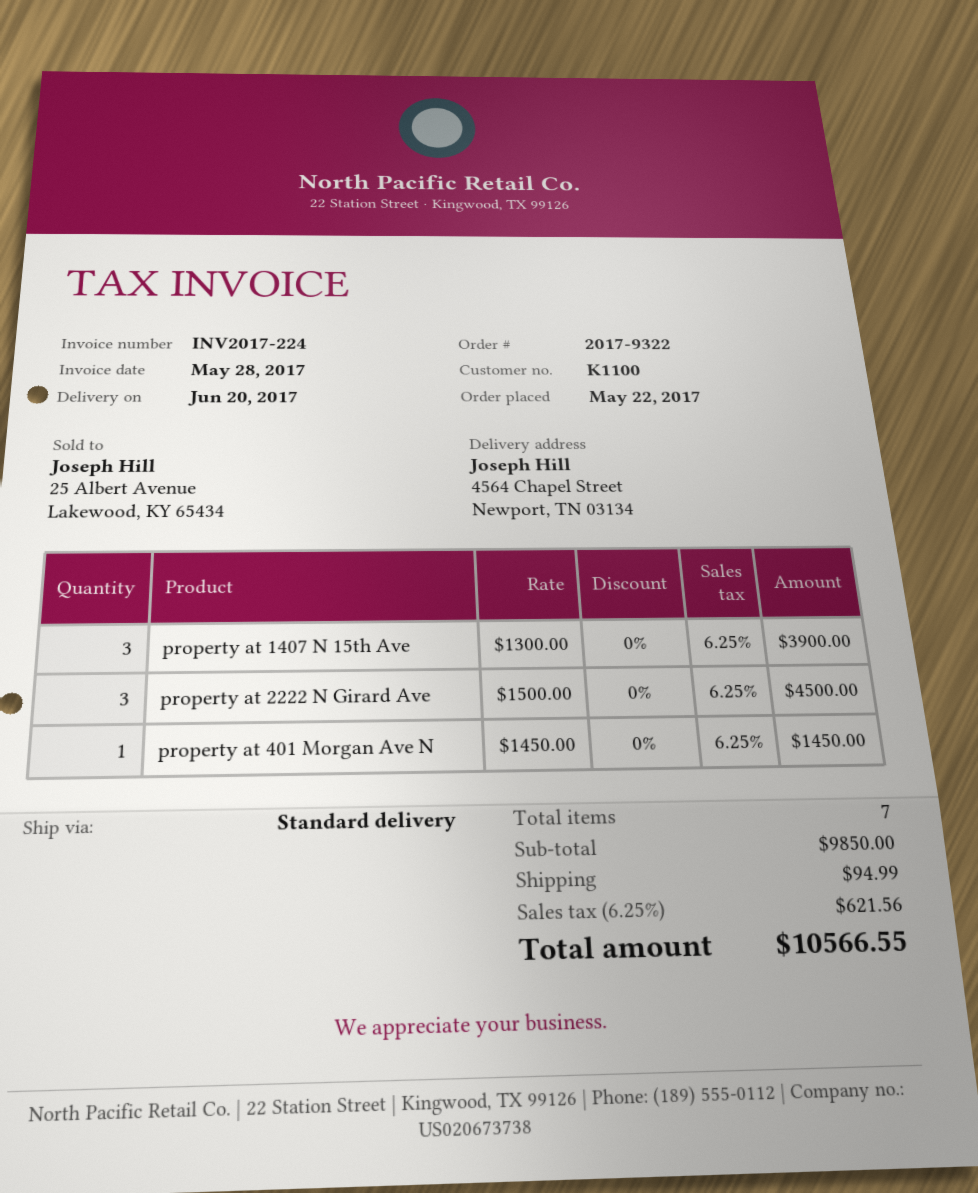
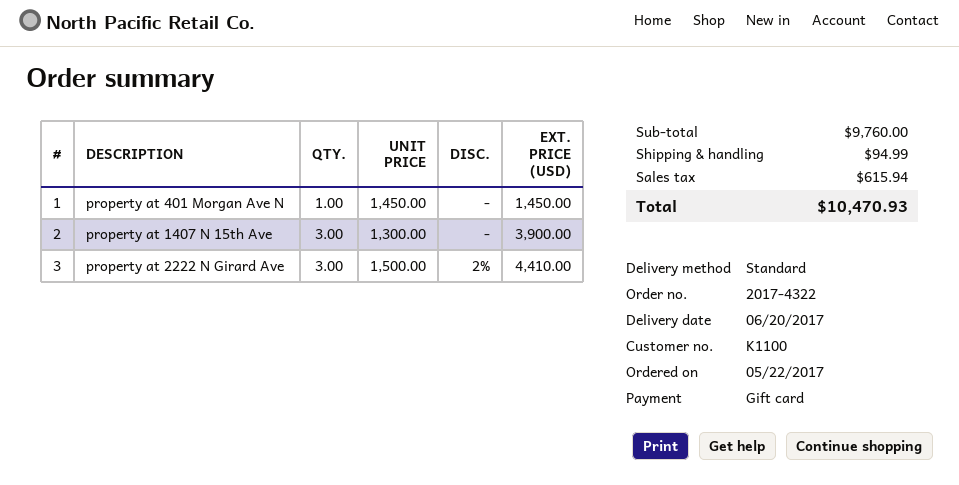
order number: 2017-9322 -> 2017-4322
property at 2222 N Girard Ave: 3 x 1500.00 = 4500.00 -> 3 x 1500.00 - 2% = 4410.00
subtotal: 9850.00 -> 9760.00
tax: 621.56 -> 615.94
total: 10566.55 -> 10470.93

